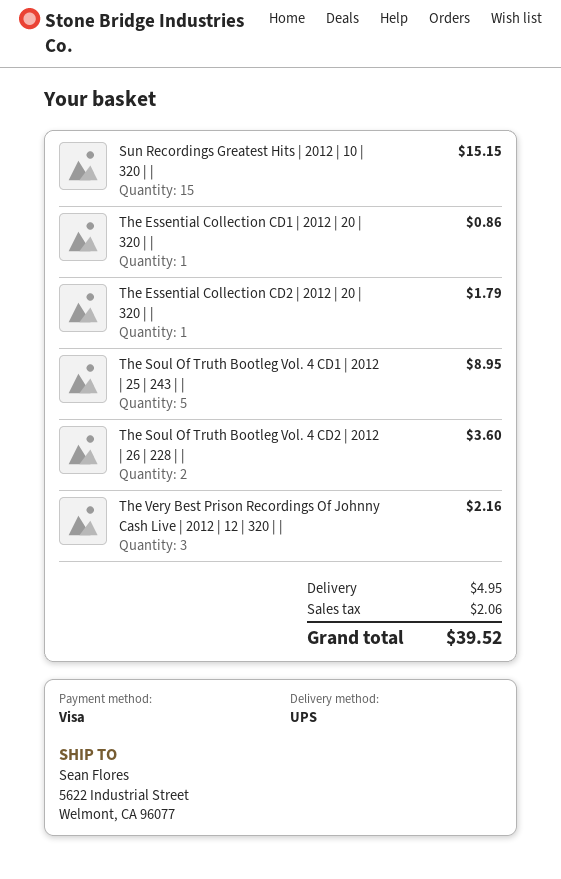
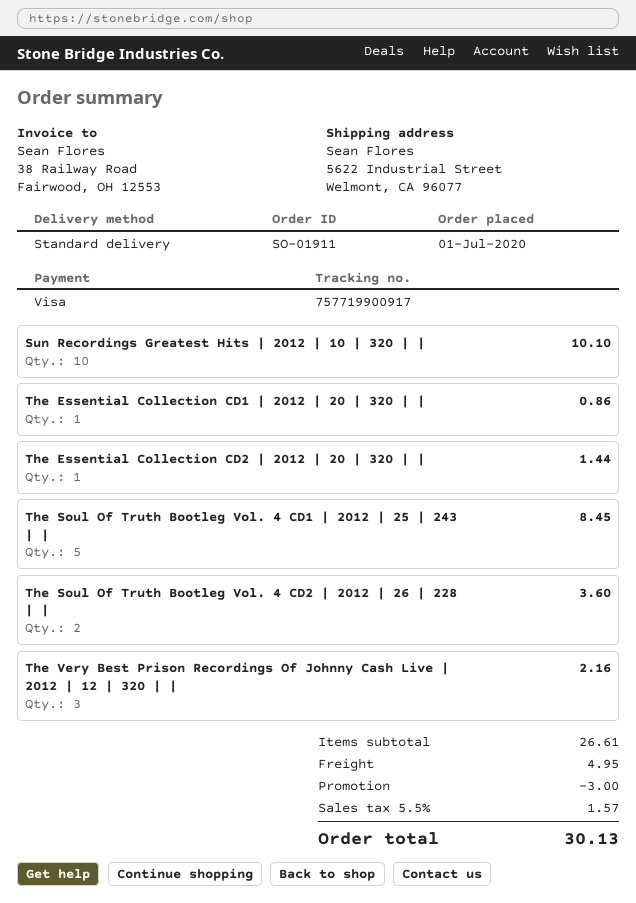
shipping method: UPS -> standard
Sun Recordings Greatest Hits | 2012 | 10 | 320 | |: 15 for 15.15 -> 10 for 10.10
The Essential Collection CD2 | 2012 | 20 | 320 | |: 1 for 1.79 -> 1 for 1.44
The Soul Of Truth Bootleg Vol. 4 CD1 | 2012 | 25 | 243 | |: 5 for 8.95 -> 5 for 8.45
discount: none -> 3.00
tax: 2.06 -> 1.57
total: 39.52 -> 30.13

